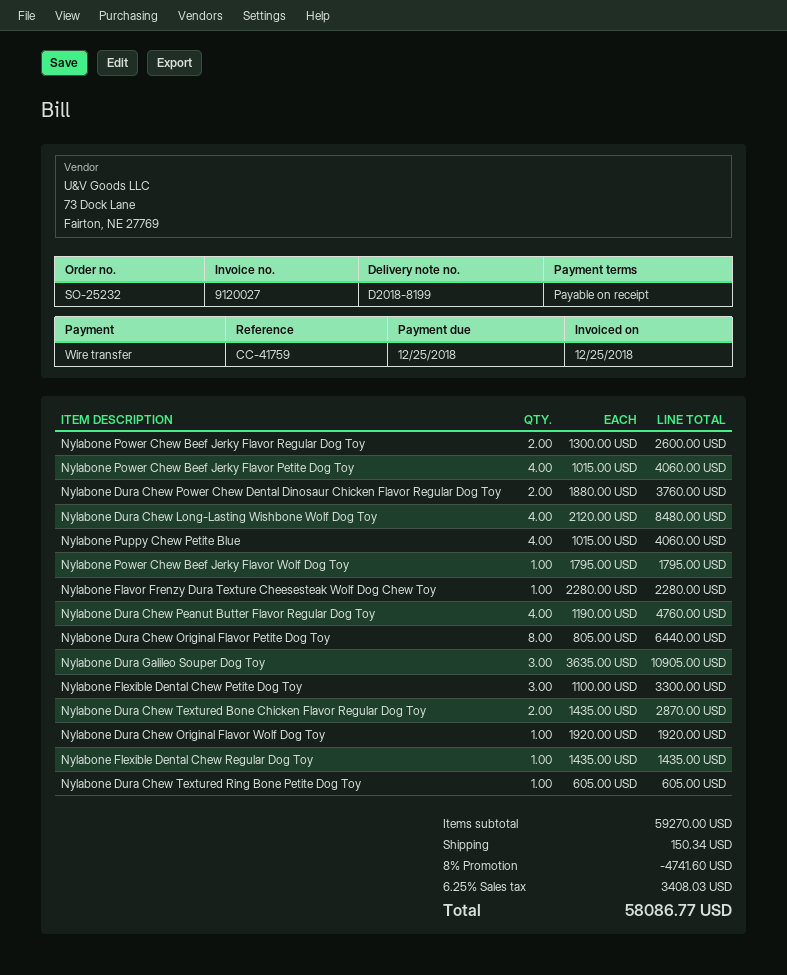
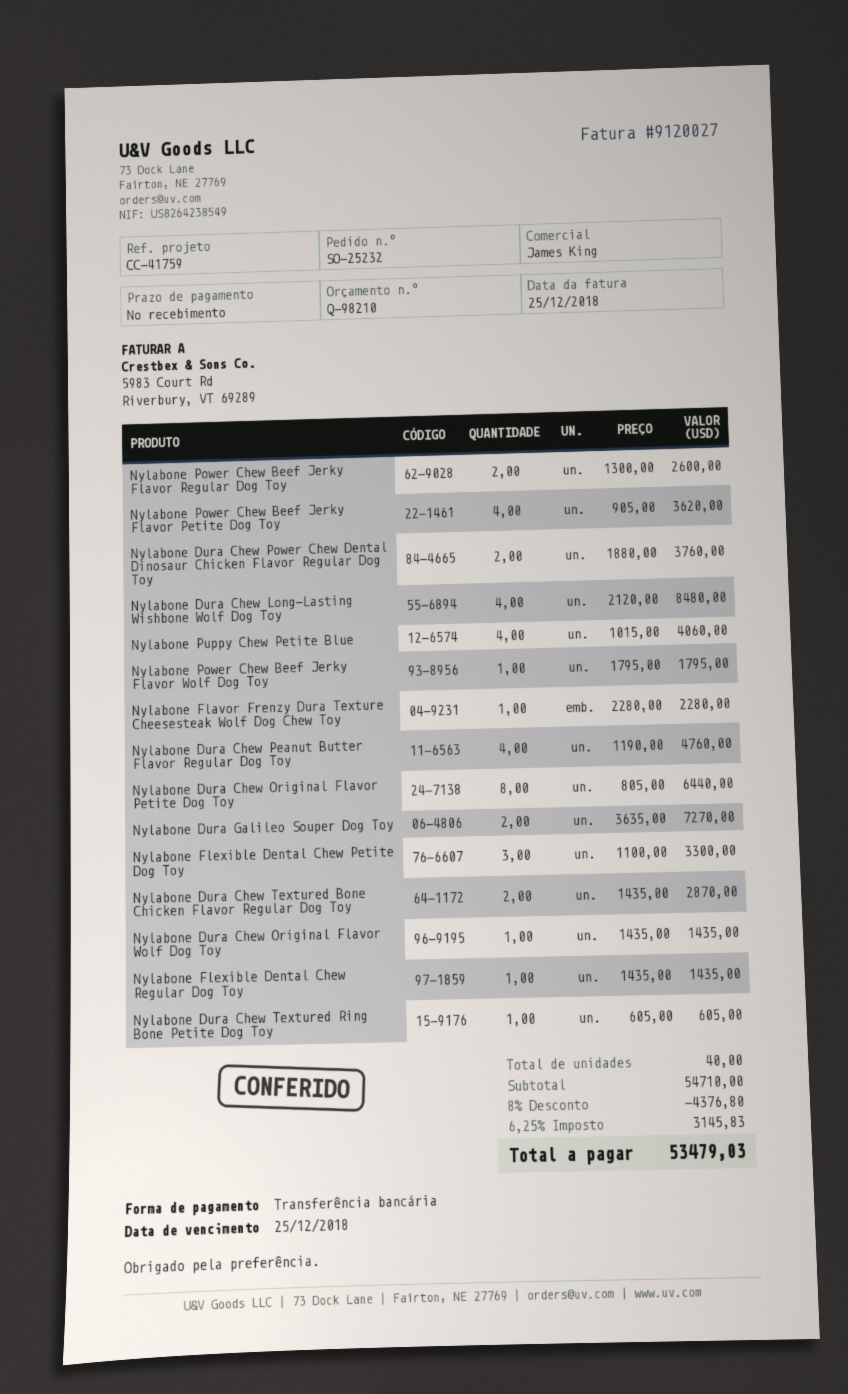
Nylabone Power Chew Beef Jerky Flavor Petite Dog Toy: 4 x 1015.00 = 4060.00 -> 4 x 905.00 = 3620.00
Nylabone Dura Galileo Souper Dog Toy: 3 x 3635.00 = 10905.00 -> 2 x 3635.00 = 7270.00
Nylabone Dura Chew Original Flavor Wolf Dog Toy: 1 x 1920.00 = 1920.00 -> 1 x 1435.00 = 1435.00
subtotal: 59270.00 -> 54710.00
discount: 8% = 4741.60 -> 8% = 4376.80
shipping: 150.34 -> none
tax: 6.25% = 3408.03 -> 6.25% = 3145.83
total: 58086.77 -> 53479.03

